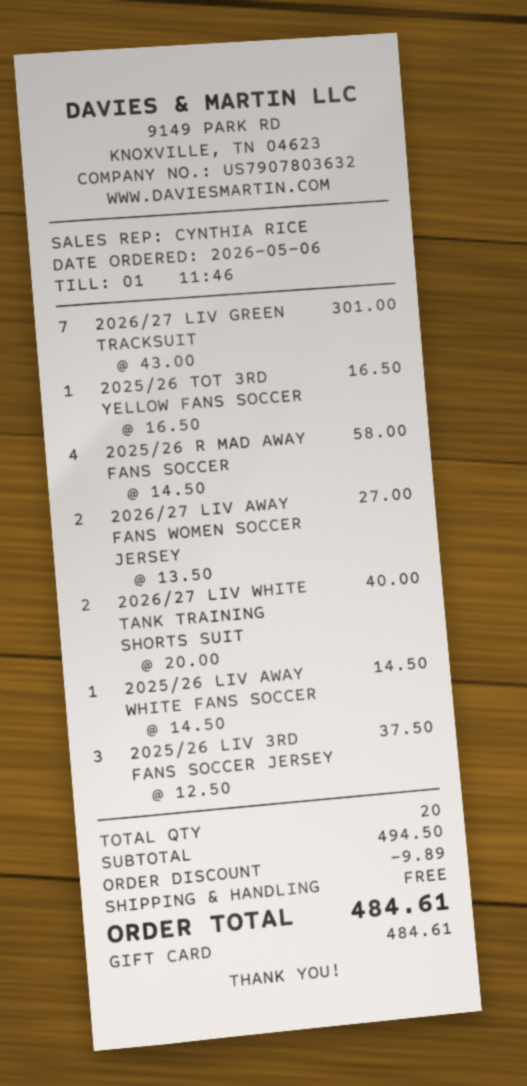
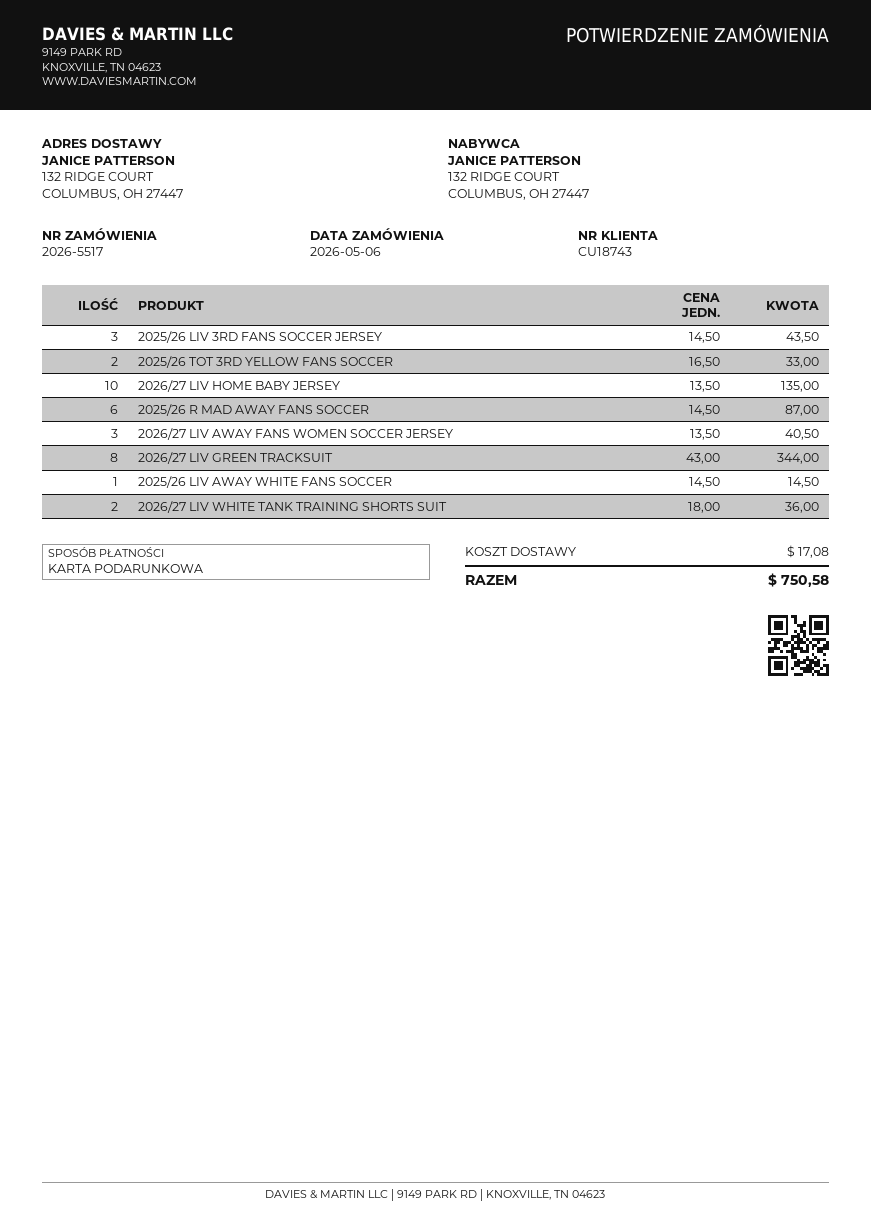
2026/27 LIV GREEN TRACKSUIT: 7 x 43.00 = 301.00 -> 8 x 43.00 = 344.00
2025/26 TOT 3RD YELLOW FANS SOCCER: 1 x 16.50 = 16.50 -> 2 x 16.50 = 33.00
2025/26 R MAD AWAY FANS SOCCER: 4 x 14.50 = 58.00 -> 6 x 14.50 = 87.00
2026/27 LIV AWAY FANS WOMEN SOCCER JERSEY: 2 x 13.50 = 27.00 -> 3 x 13.50 = 40.50
2026/27 LIV WHITE TANK TRAINING SHORTS SUIT: 2 x 20.00 = 40.00 -> 2 x 18.00 = 36.00
2025/26 LIV 3RD FANS SOCCER JERSEY: 3 x 12.50 = 37.50 -> 3 x 14.50 = 43.50
2026/27 LIV HOME BABY JERSEY: none -> 10 x 13.50 = 135.00
discount: 9.89 -> none
shipping: 0.00 -> 17.08
total: 484.61 -> 750.58

